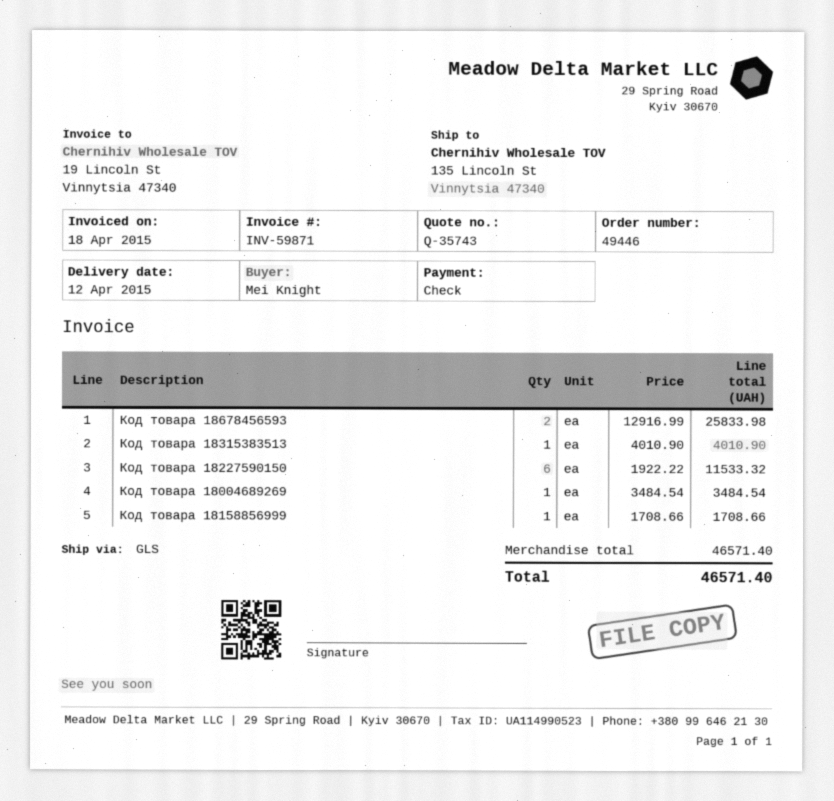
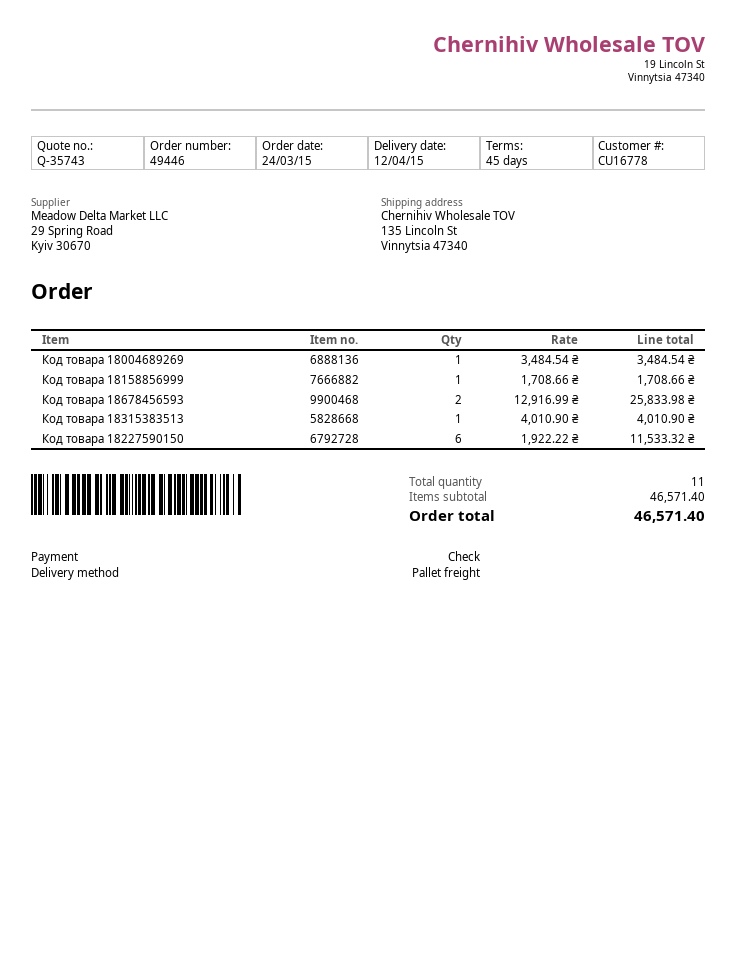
shipping method: GLS -> pallet freight

